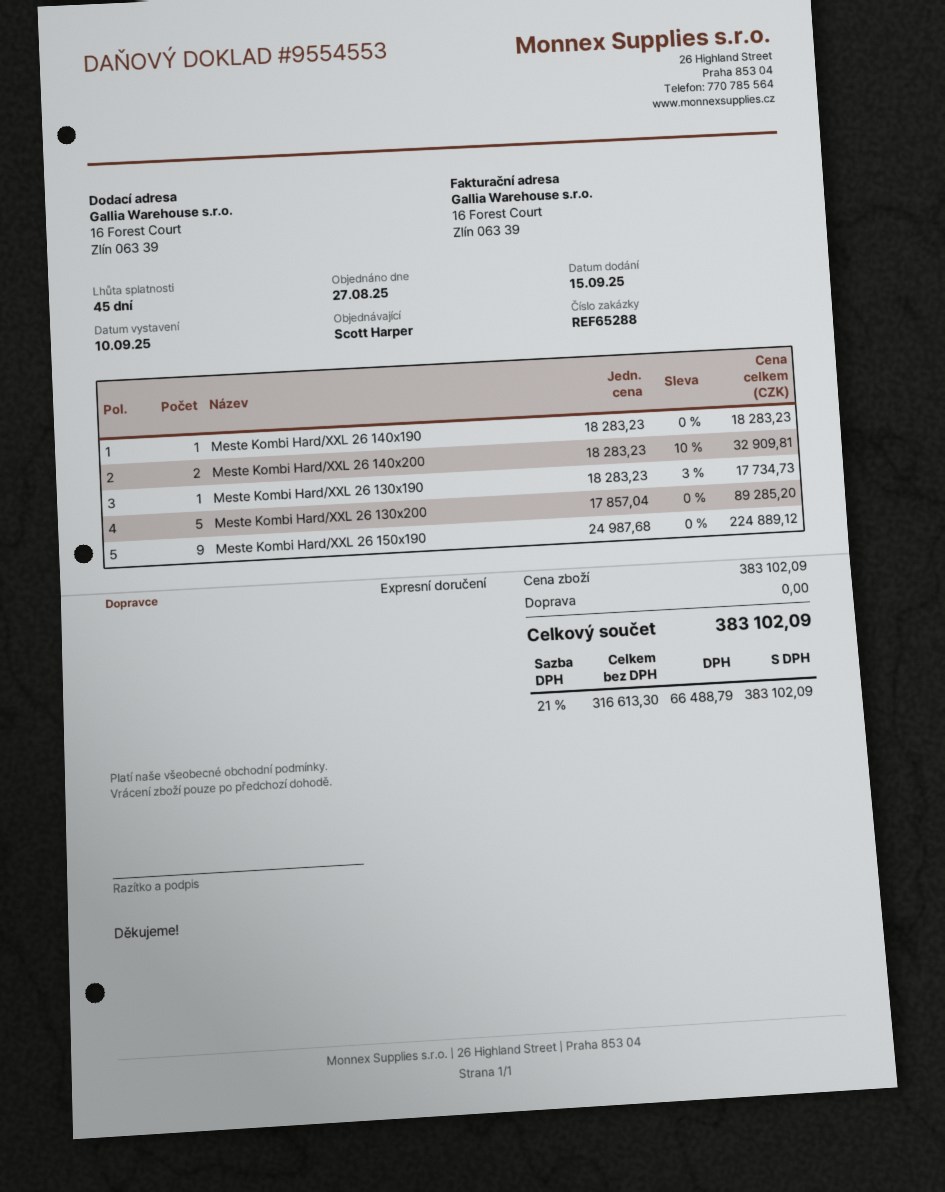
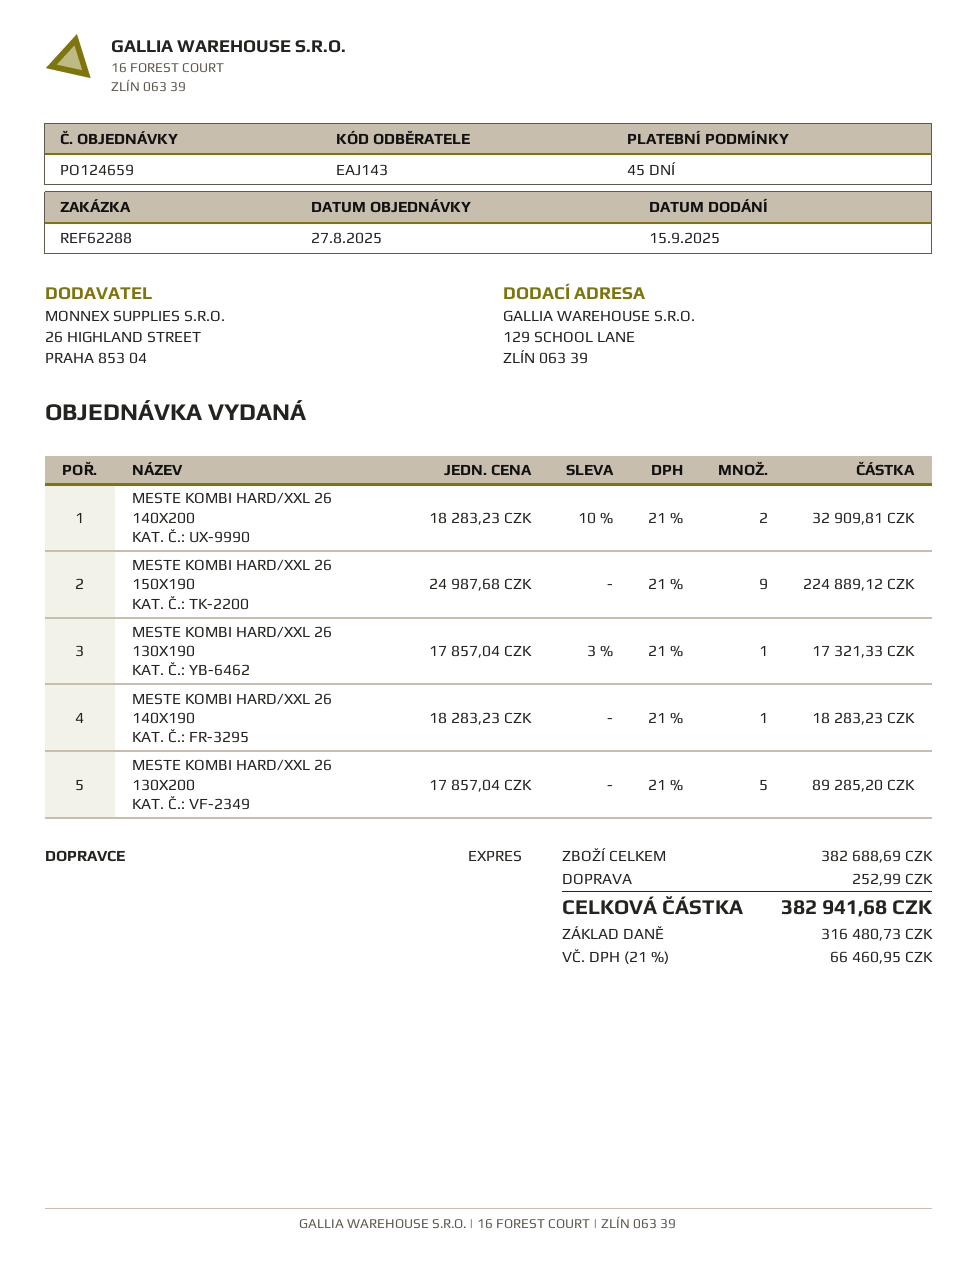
reference: REF65288 -> REF62288
ship to: 16 Forest Court, Zlín 063 39 -> 129 SCHOOL LANE, ZLÍN 063 39
Meste Kombi Hard/XXL 26 130x190: 1 x 18283.23 - 3% = 17734.73 -> 1 x 17857.04 - 3% = 17321.33
subtotal: 383102.09 -> 382688.69
shipping: 0.00 -> 252.99
net: 316613.30 -> 316480.73
tax: 21% = 66488.79 -> 21% = 66460.95
total: 383102.09 -> 382941.68

